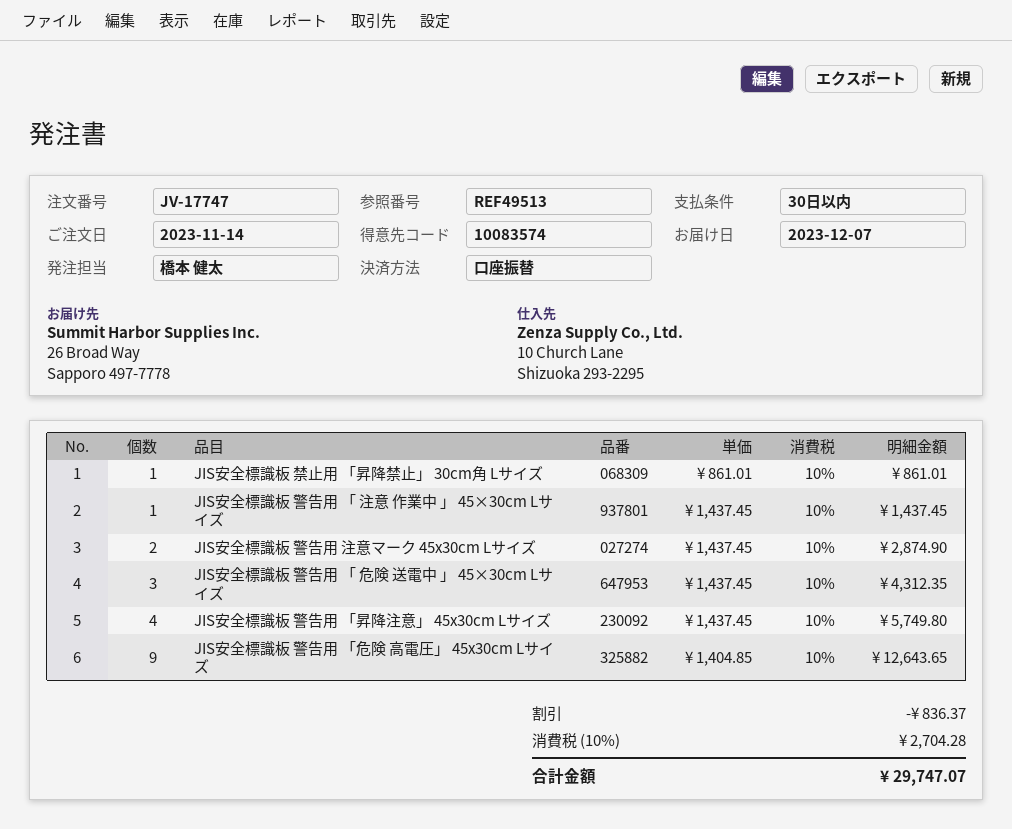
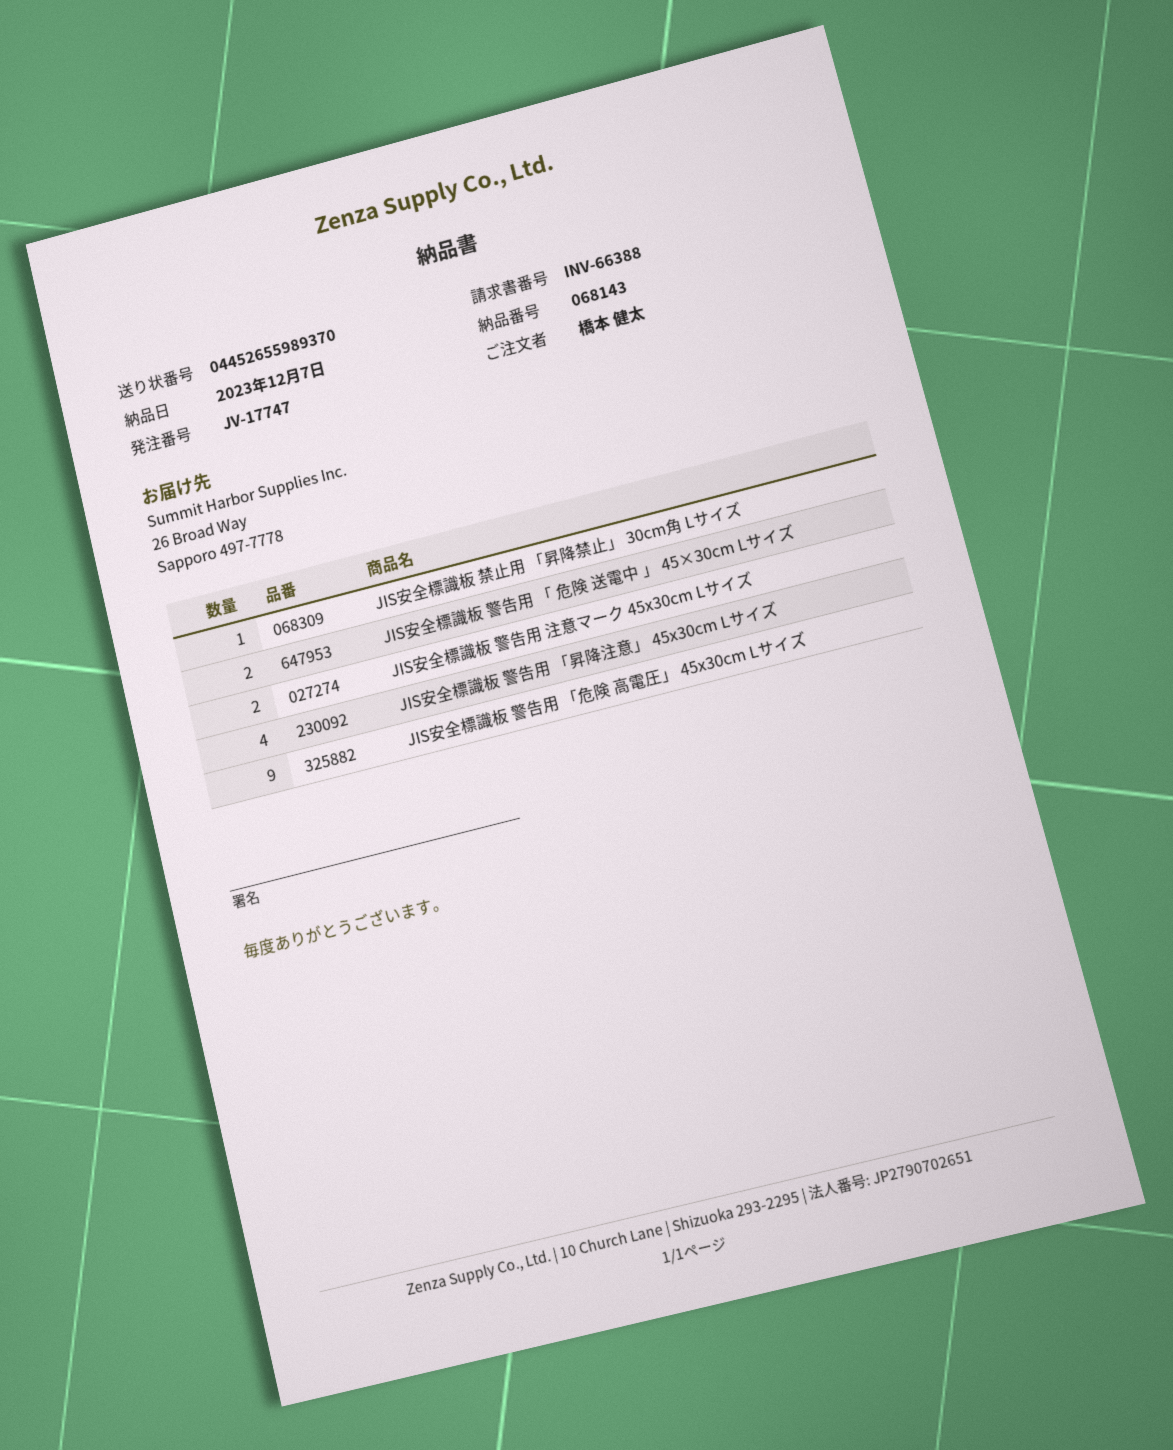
JIS安全標識板 警告用 「 注意 作業中 」 45×30cm Lサイズ: 1 -> none
JIS安全標識板 警告用 「 危険 送電中 」 45×30cm Lサイズ: 3 -> 2

